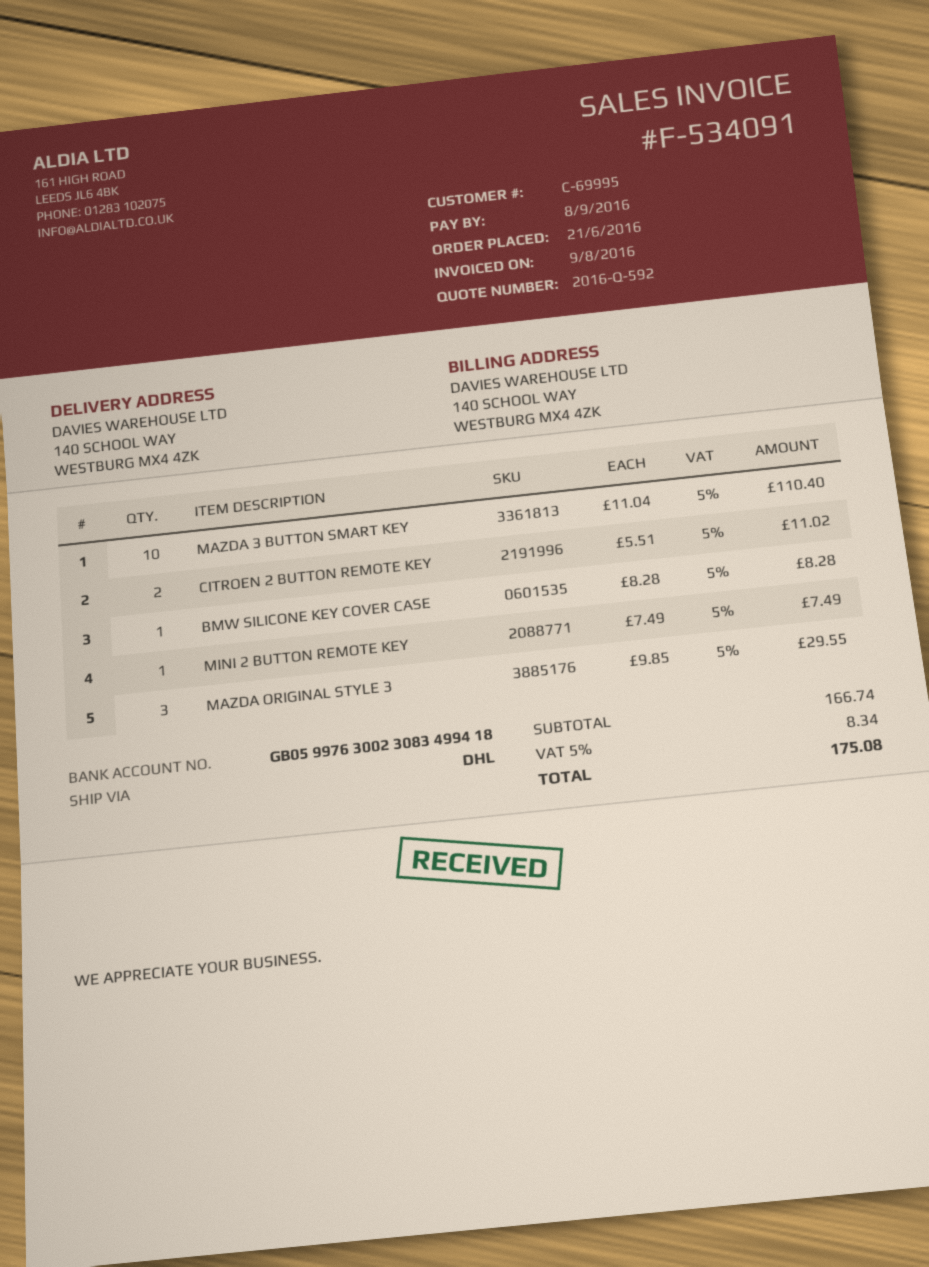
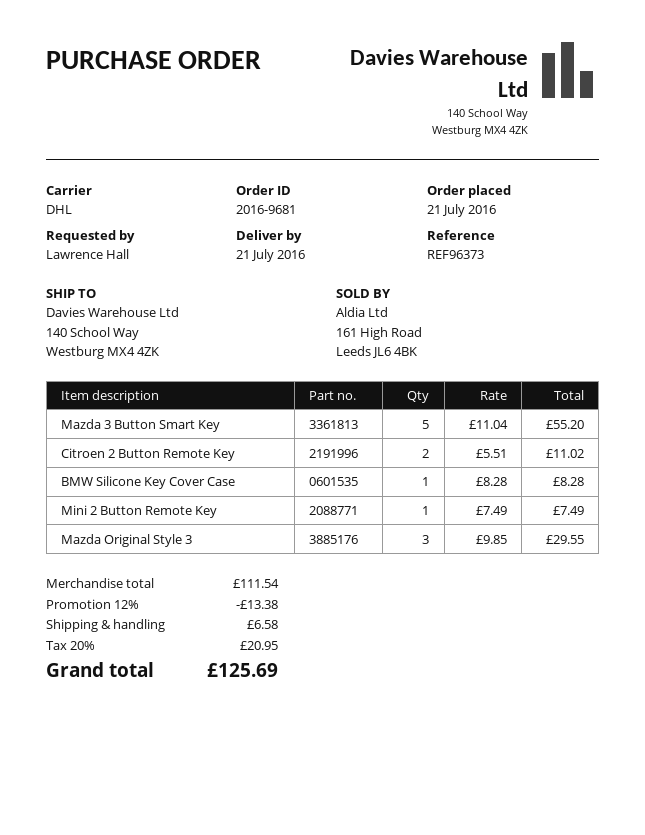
order date: 2016-06-21 -> 2016-07-21
MAZDA 3 BUTTON SMART KEY: 10 x 11.04 = 110.40 -> 5 x 11.04 = 55.20
subtotal: 166.74 -> 111.54
discount: none -> 12% = 13.38
shipping: none -> 6.58
tax: 5% = 8.34 -> 20% = 20.95
total: 175.08 -> 125.69

